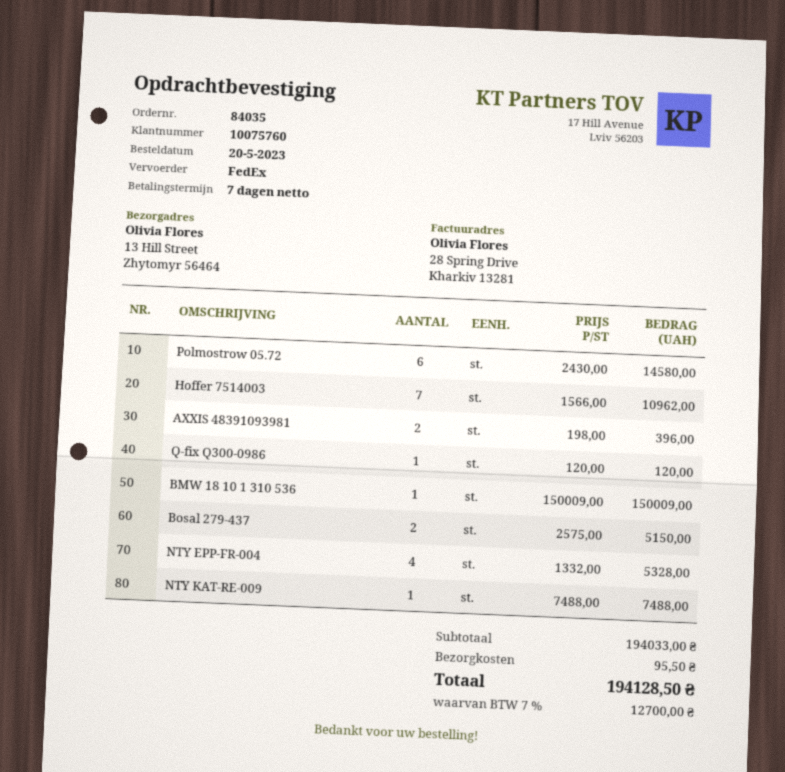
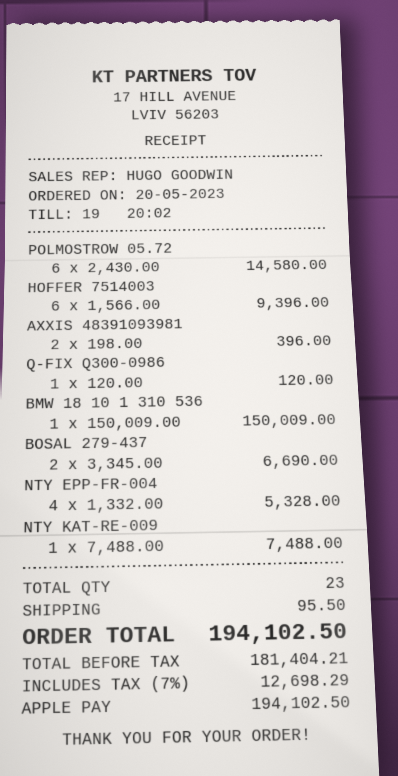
Hoffer 7514003: 7 x 1566.00 = 10962.00 -> 6 x 1566.00 = 9396.00
Bosal 279-437: 2 x 2575.00 = 5150.00 -> 2 x 3345.00 = 6690.00
tax: 7% = 12700.00 -> 7% = 12698.29
total: 194128.50 -> 194102.50

